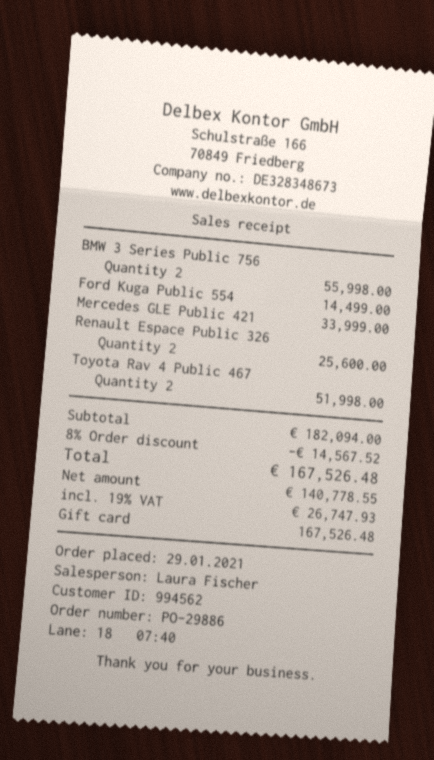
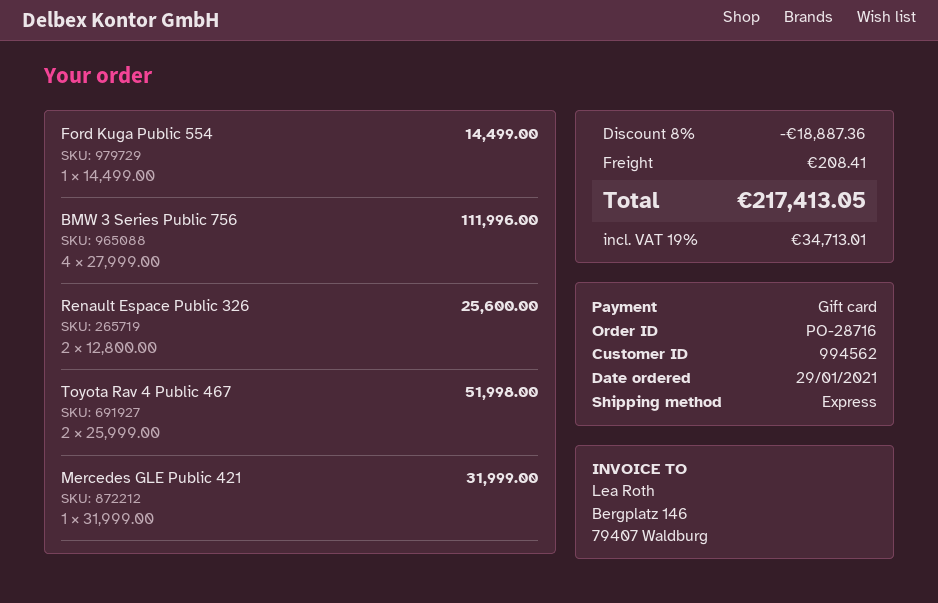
order number: PO-29886 -> PO-28716
BMW 3 Series Public 756: 2 for 55998.00 -> 4 for 111996.00
Mercedes GLE Public 421: 1 for 33999.00 -> 1 for 31999.00
discount: 8% = 14567.52 -> 8% = 18887.36
shipping: none -> 208.41
tax: 19% = 26747.93 -> 19% = 34713.01
total: 167526.48 -> 217413.05

